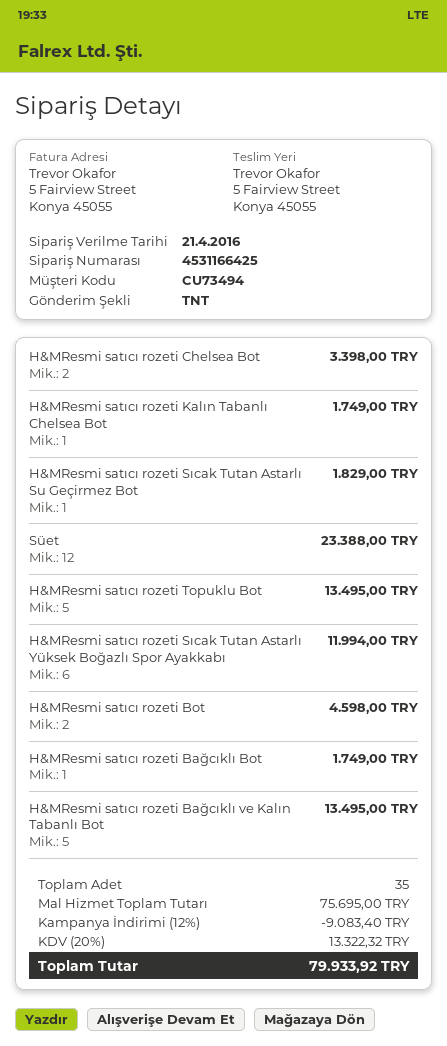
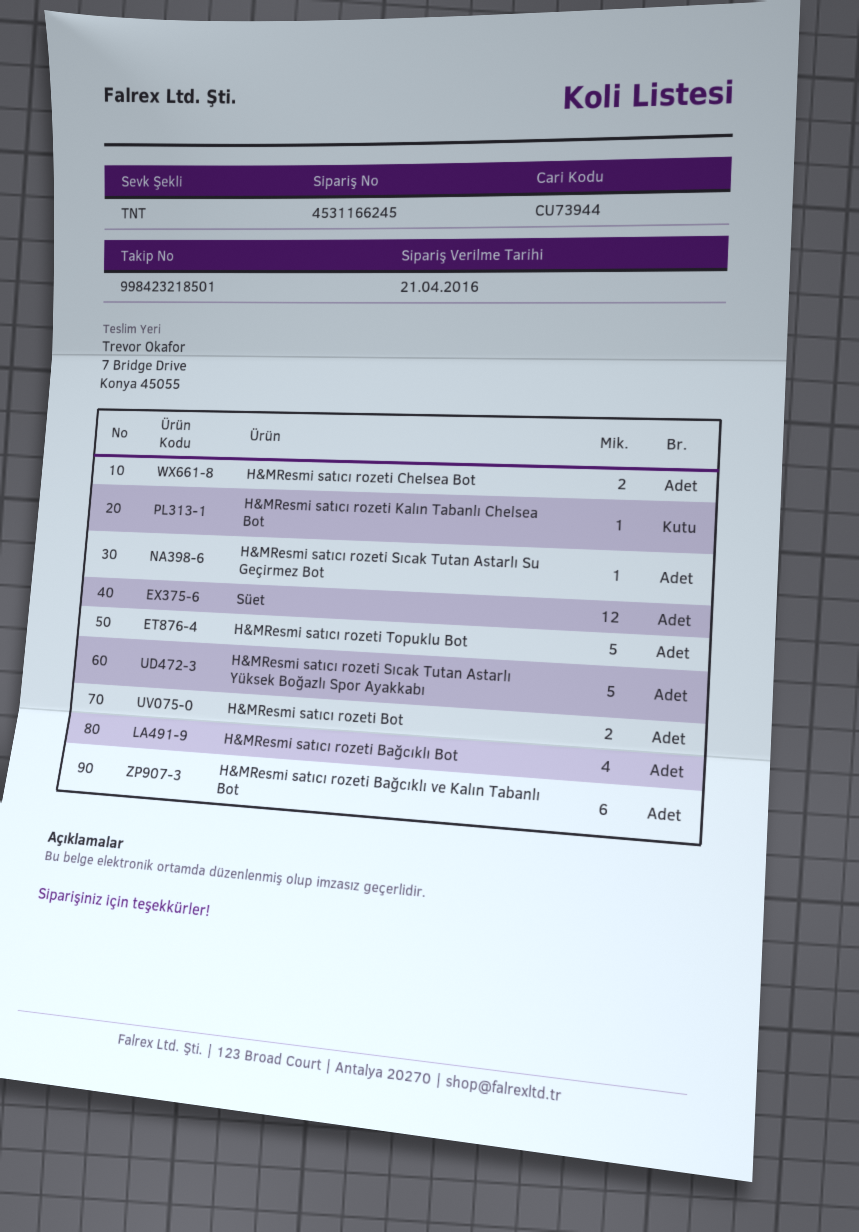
order number: 4531166425 -> 4531166245
customer number: CU73494 -> CU73944
ship to: 5 Fairview Street, Konya 45055 -> 7 Bridge Drive, Konya 45055
H&MResmi satıcı rozeti Sıcak Tutan Astarlı Yüksek Boğazlı Spor Ayakkabı: 6 -> 5
H&MResmi satıcı rozeti Bağcıklı Bot: 1 -> 4
H&MResmi satıcı rozeti Bağcıklı ve Kalın Tabanlı Bot: 5 -> 6

